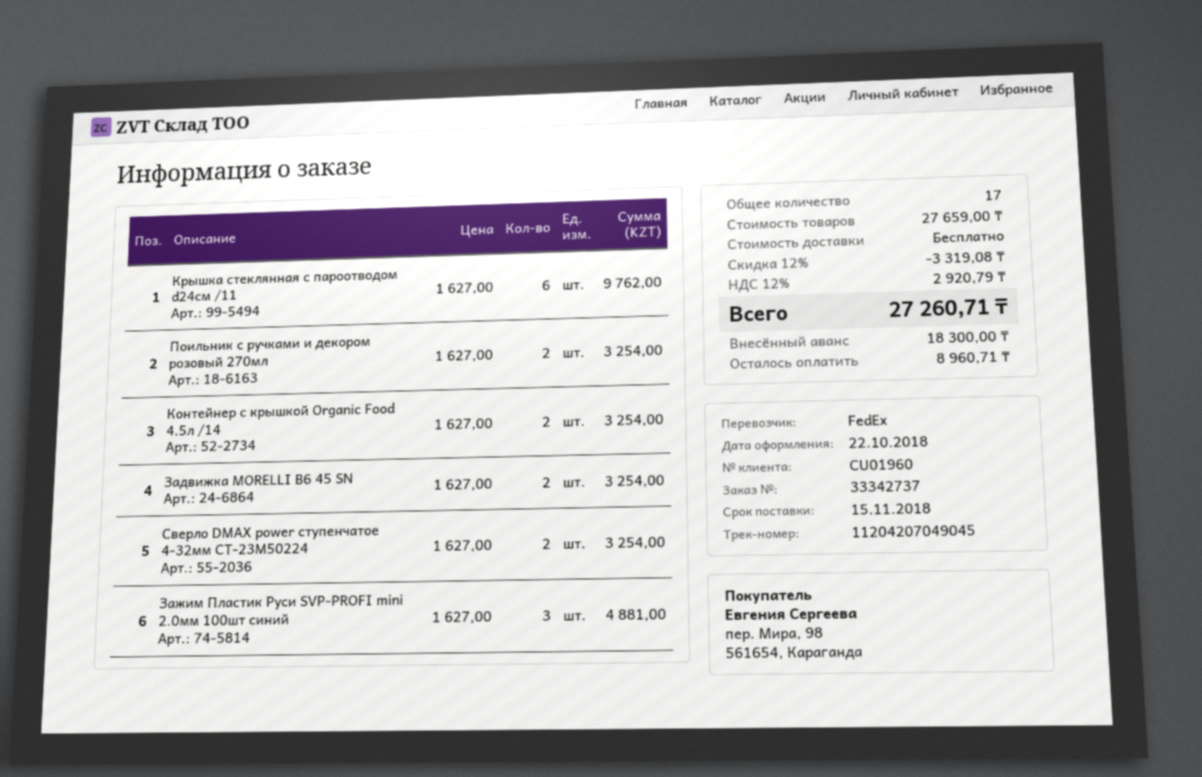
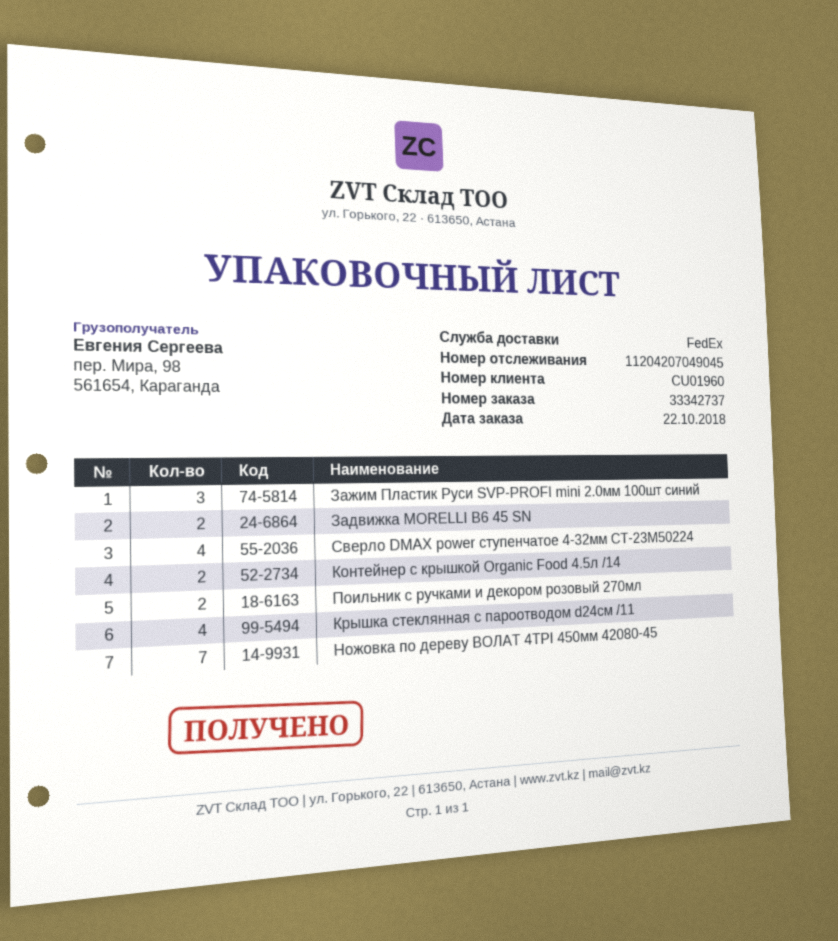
Крышка стеклянная с пароотводом d24см /11: 6 -> 4
Сверло DMAX power ступенчатое 4-32мм CT-23M50224: 2 -> 4
Ножовка по дереву ВОЛАТ 4TPI 450мм 42080-45: none -> 7

